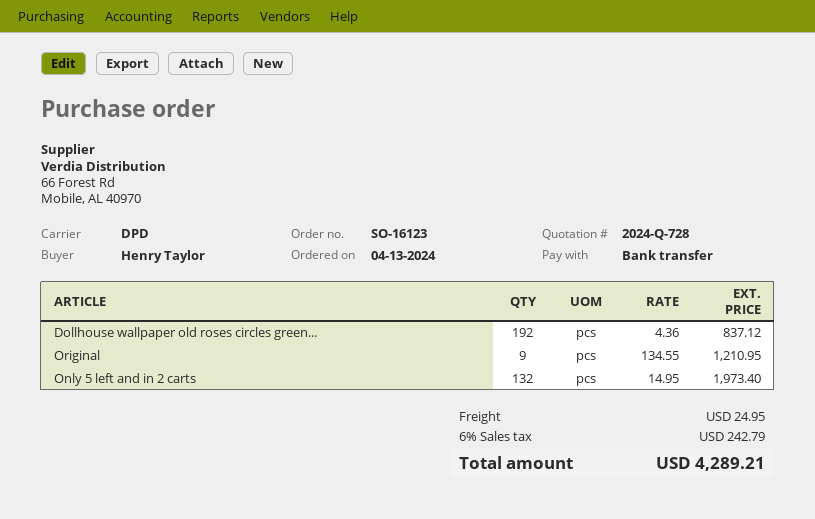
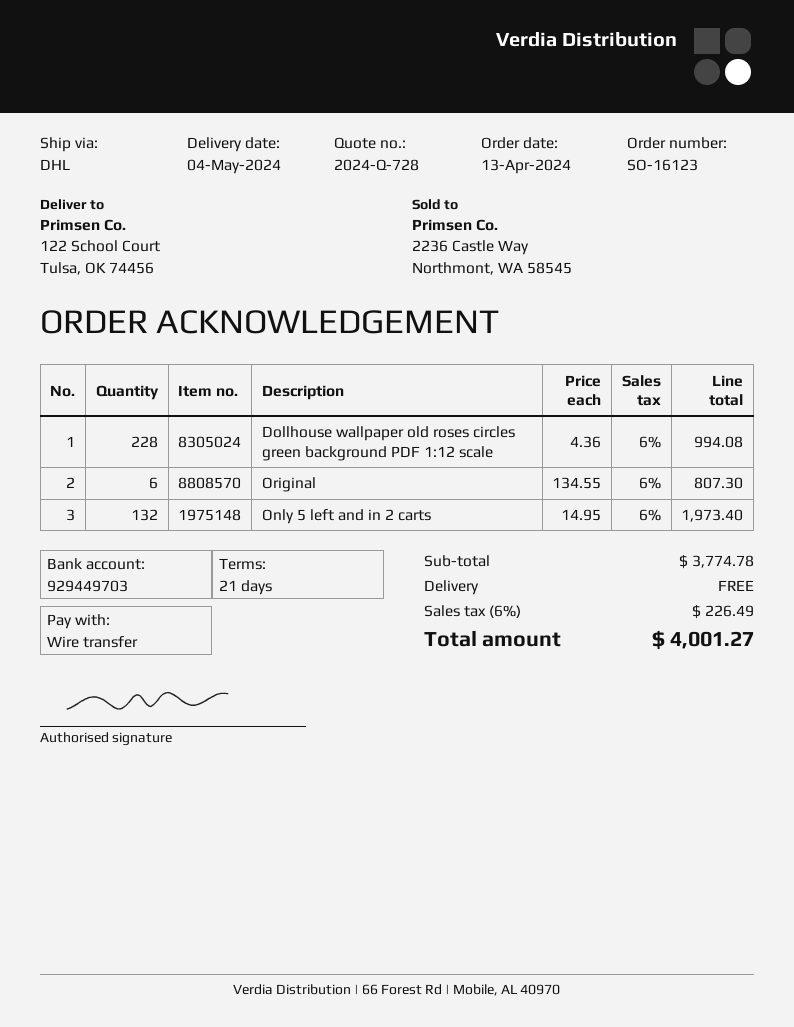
shipping method: DPD -> DHL
Dollhouse wallpaper old roses circles green...: 192 x 4.36 = 837.12 -> 228 x 4.36 = 994.08
Original: 9 x 134.55 = 1210.95 -> 6 x 134.55 = 807.30
shipping: 24.95 -> 0.00
tax: 6% = 242.79 -> 6% = 226.49
total: 4289.21 -> 4001.27

